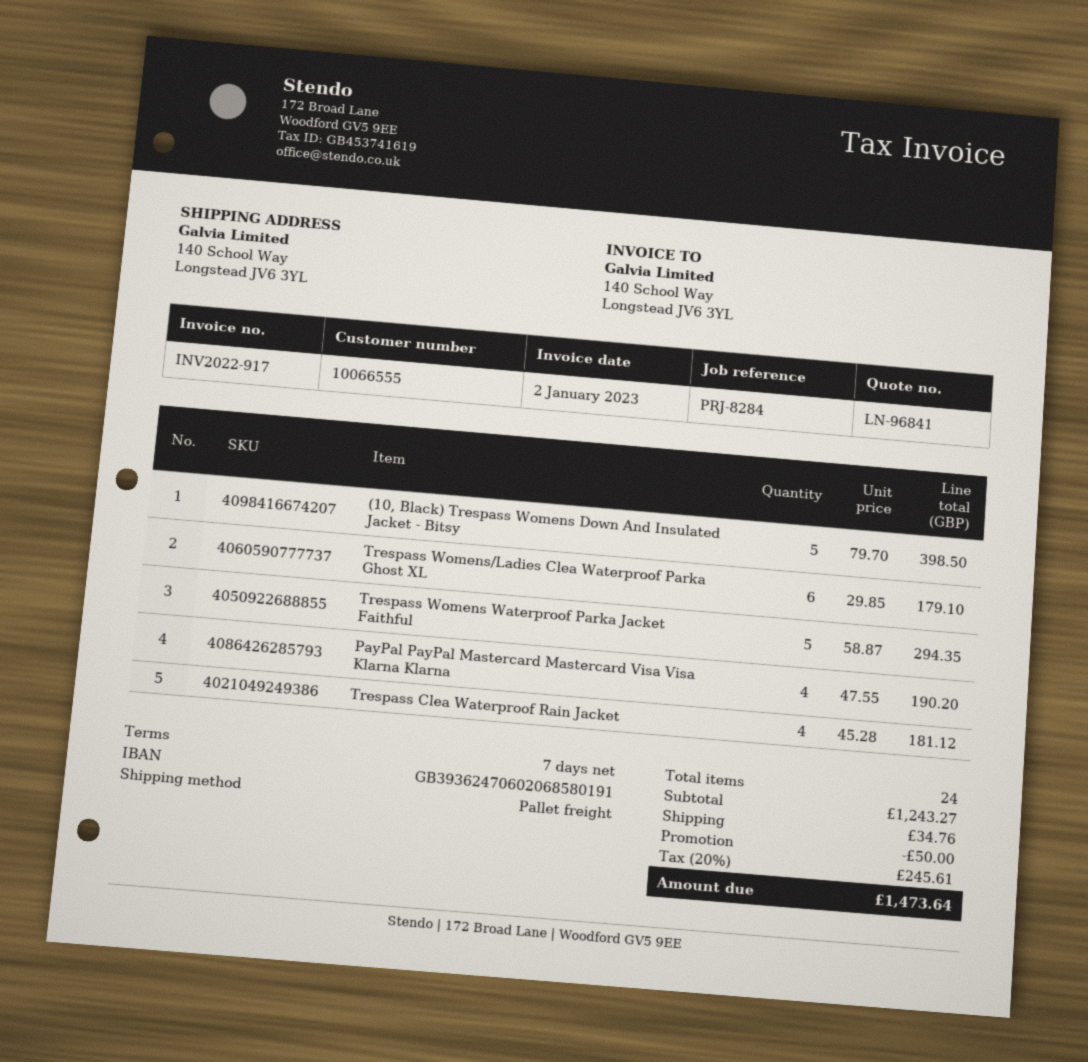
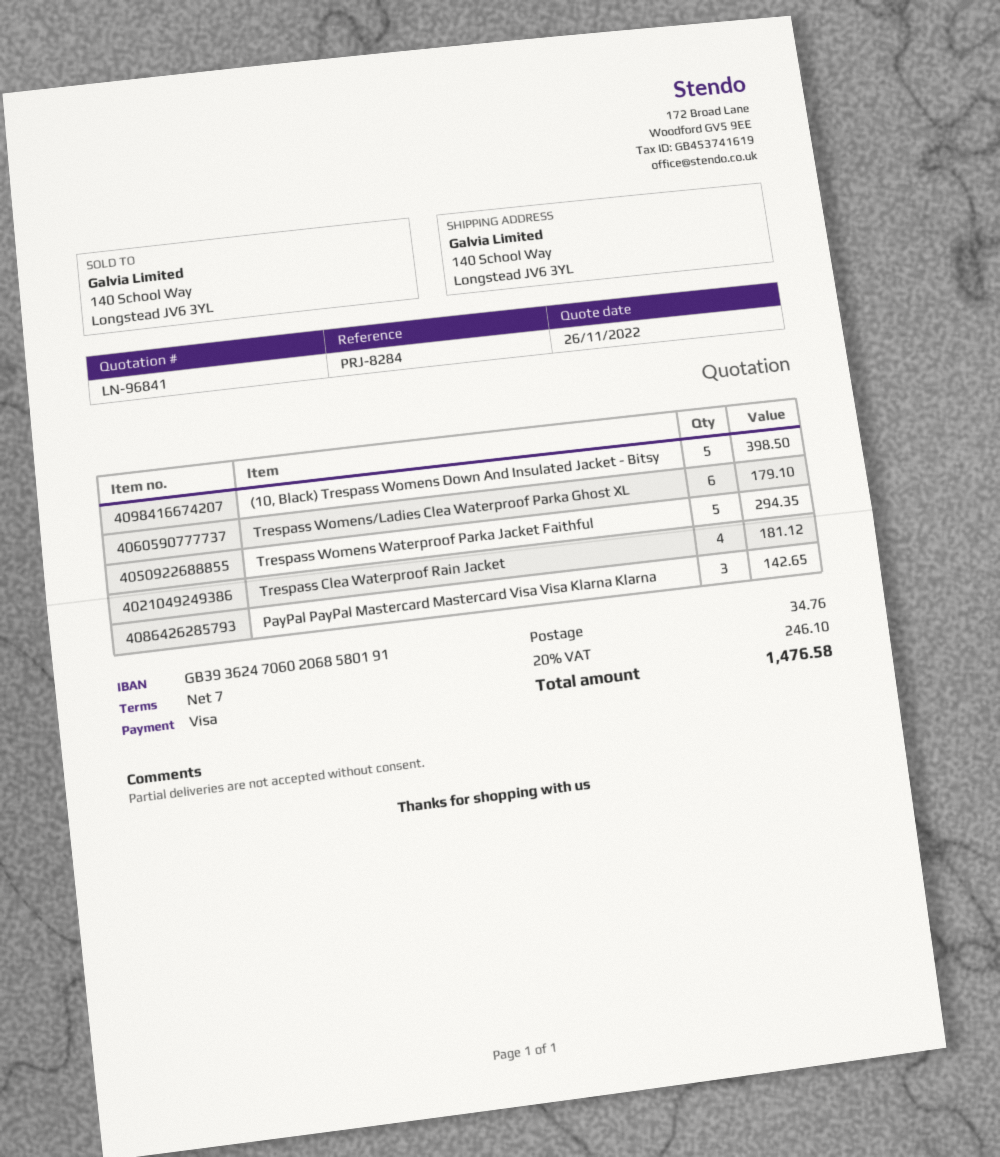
PayPal PayPal Mastercard Mastercard Visa Visa Klarna Klarna: 4 for 190.20 -> 3 for 142.65
discount: 50.00 -> none
tax: 20% = 245.61 -> 20% = 246.10
total: 1473.64 -> 1476.58

